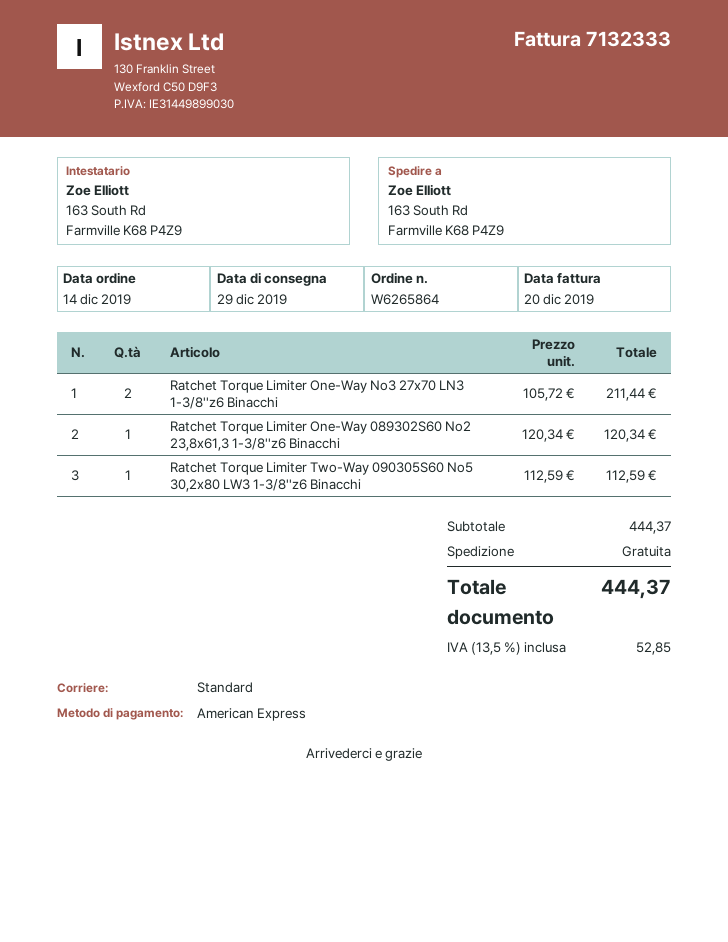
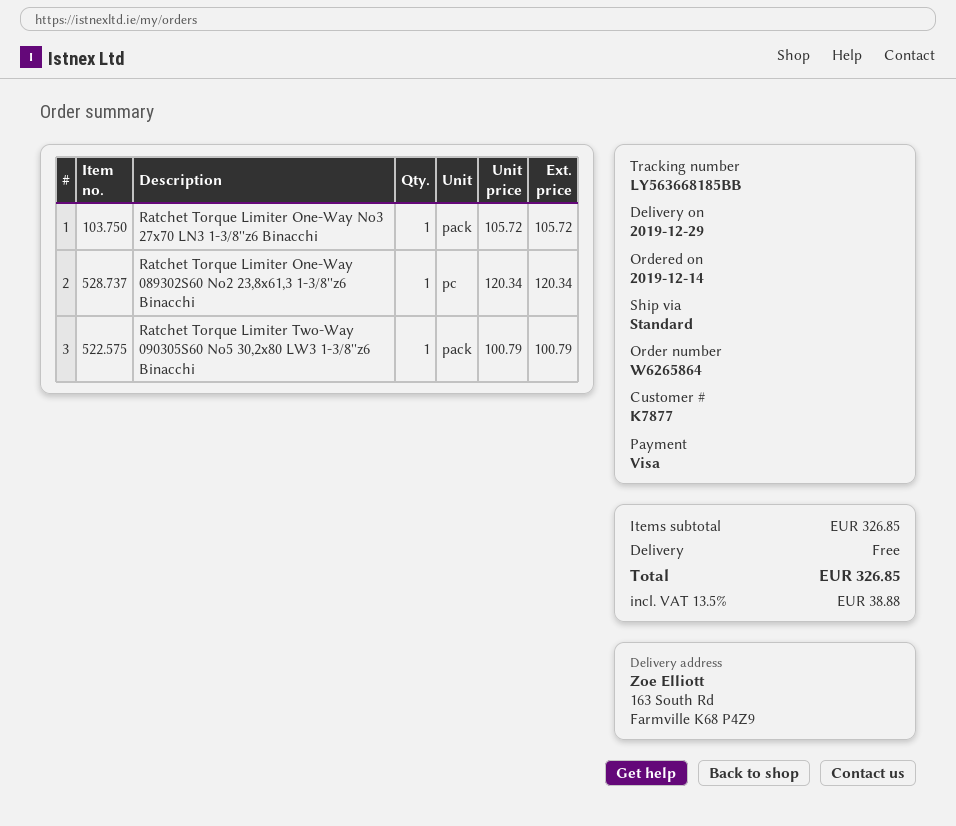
payment method: American Express -> Visa
Ratchet Torque Limiter One-Way No3 27x70 LN3 1-3/8''z6 Binacchi: 2 x 105.72 = 211.44 -> 1 x 105.72 = 105.72
Ratchet Torque Limiter Two-Way 090305S60 No5 30,2x80 LW3 1-3/8''z6 Binacchi: 1 x 112.59 = 112.59 -> 1 x 100.79 = 100.79
subtotal: 444.37 -> 326.85
tax: 13.5% = 52.85 -> 13.5% = 38.88
total: 444.37 -> 326.85

